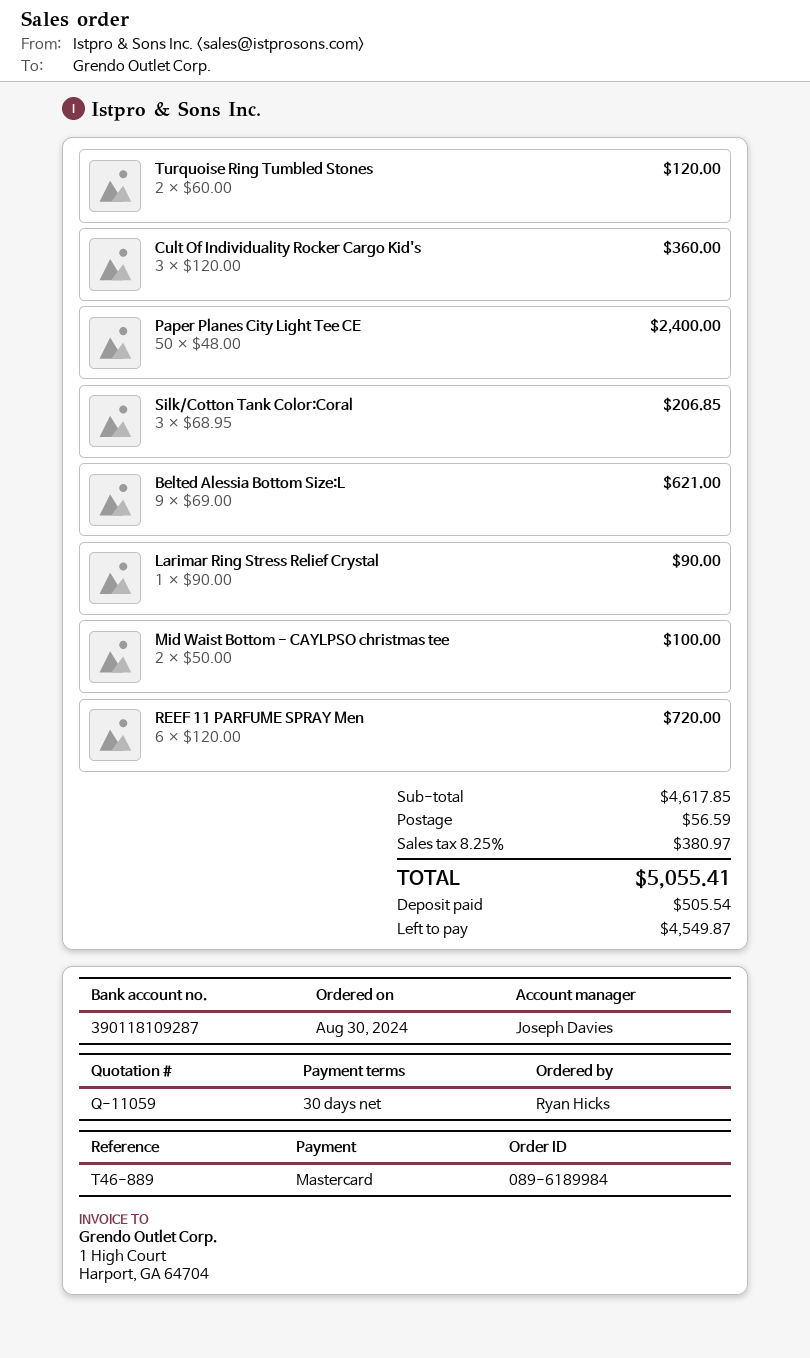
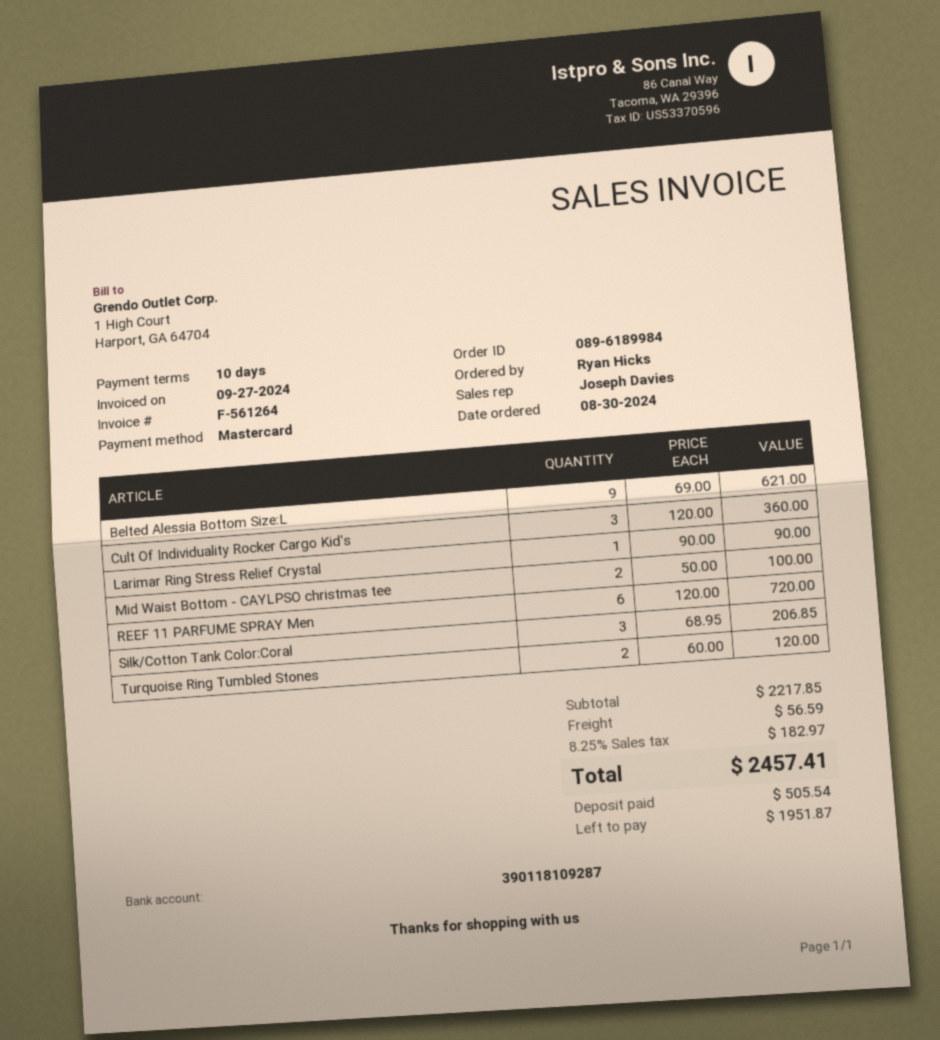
payment terms: 30 days -> 10 days
Paper Planes City Light Tee CE: 50 x 48.00 = 2400.00 -> none
subtotal: 4617.85 -> 2217.85
tax: 8.25% = 380.97 -> 8.25% = 182.97
total: 5055.41 -> 2457.41
balance: 4549.87 -> 1951.87

